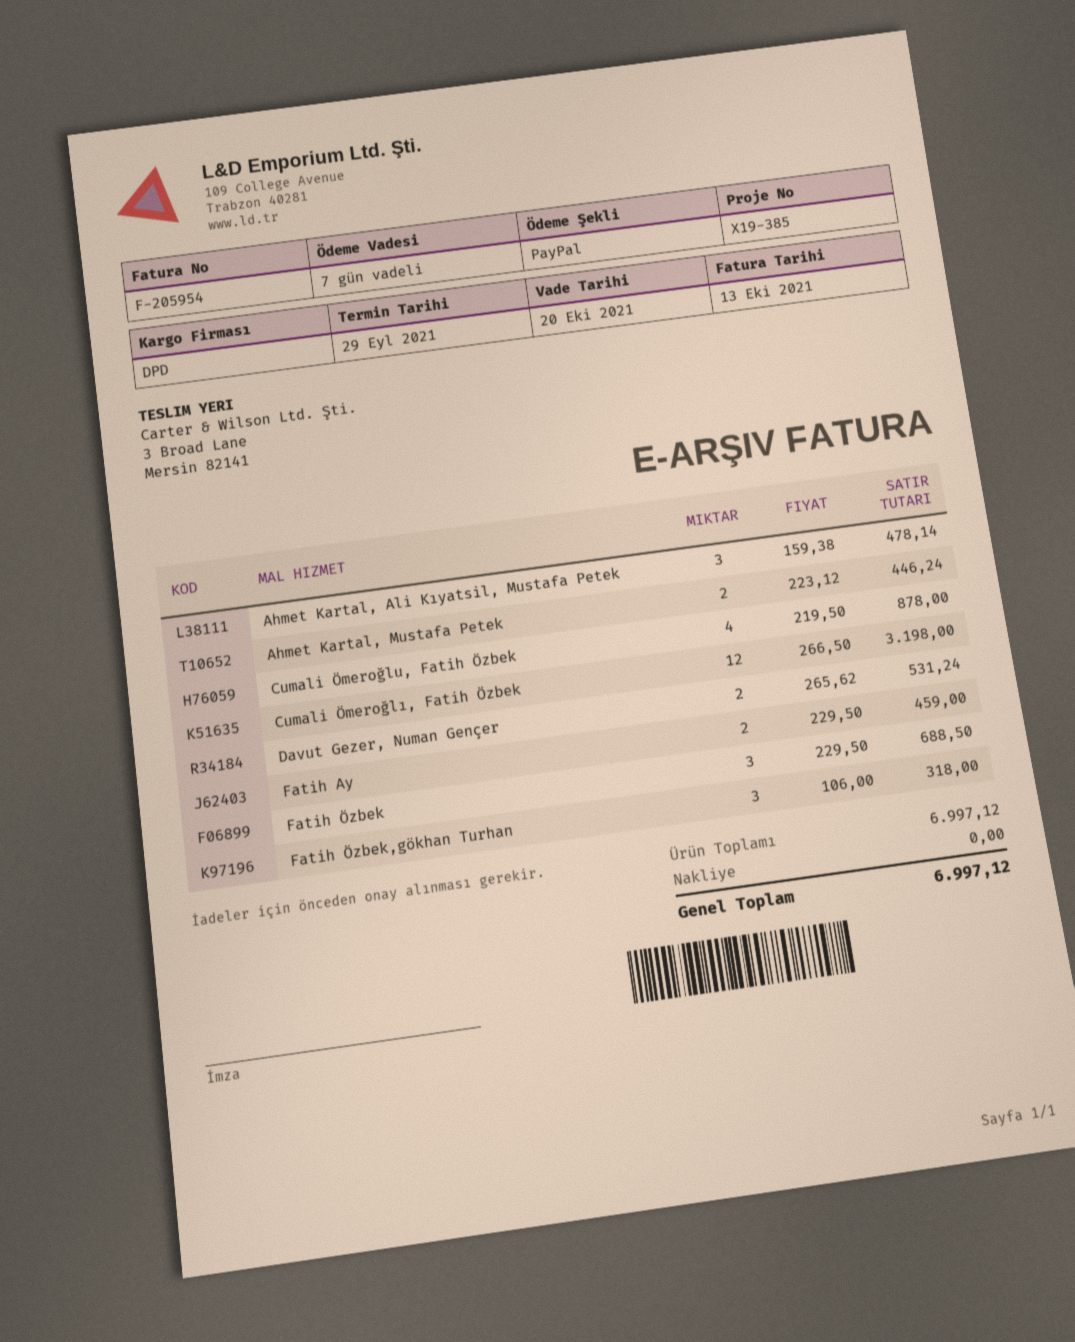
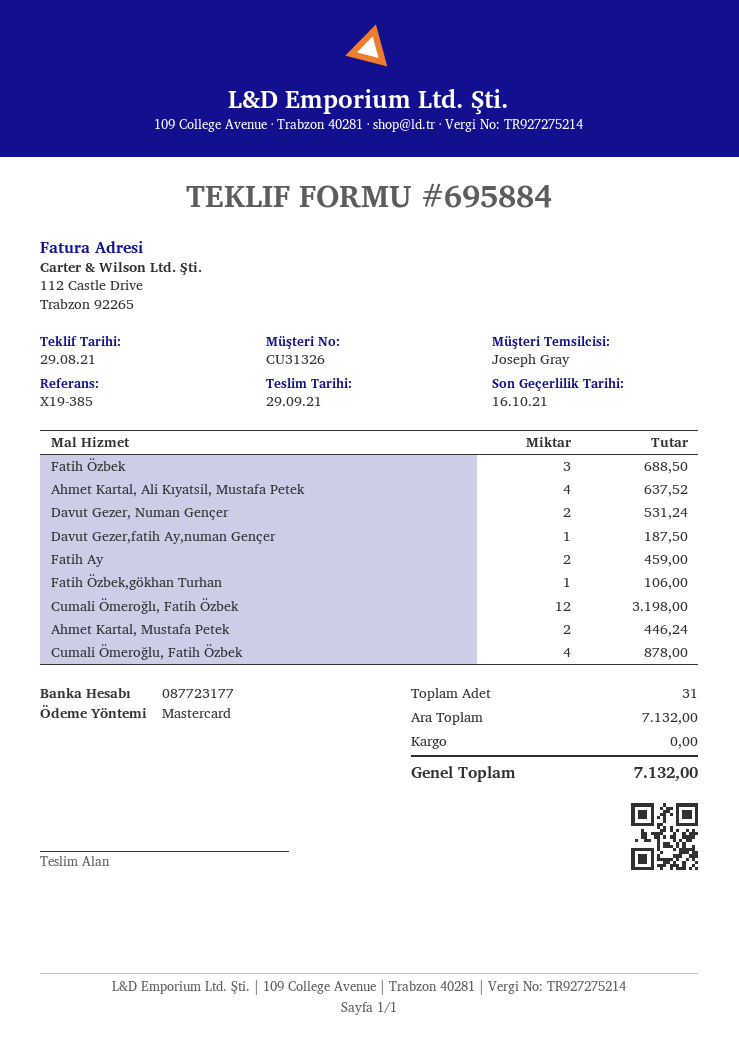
payment method: PayPal -> Mastercard
Ahmet Kartal, Ali Kıyatsil, Mustafa Petek: 3 for 478.14 -> 4 for 637.52
Fatih Özbek,gökhan Turhan: 3 for 318.00 -> 1 for 106.00
Davut Gezer,fatih Ay,numan Gençer: none -> 1 for 187.50
subtotal: 6997.12 -> 7132.00
total: 6997.12 -> 7132.00

